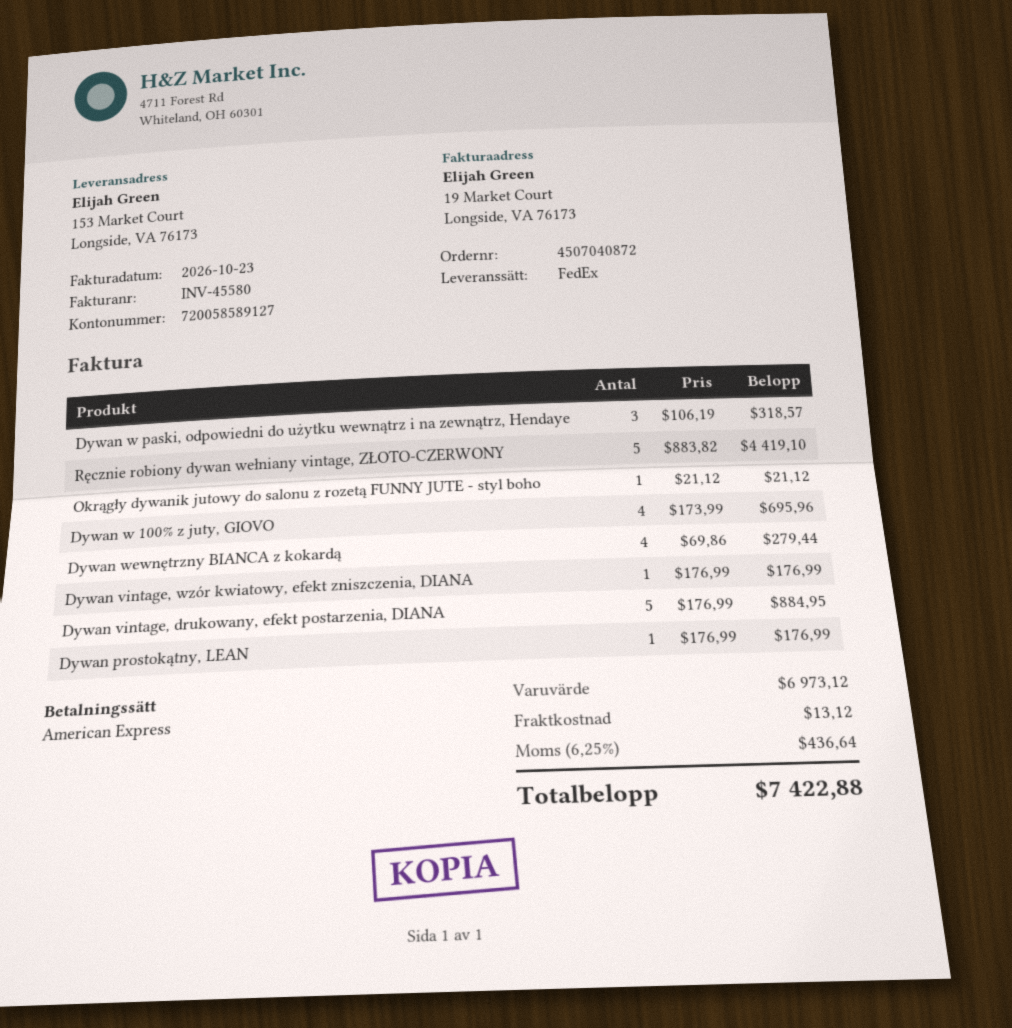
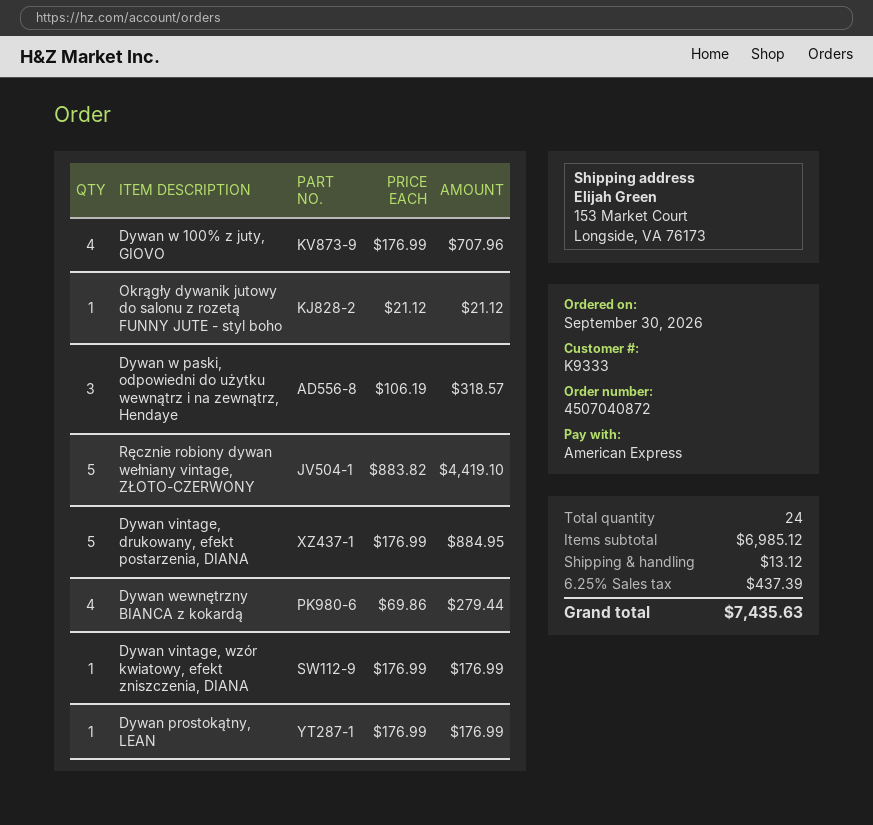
Dywan w 100% z juty, GIOVO: 4 x 173.99 = 695.96 -> 4 x 176.99 = 707.96
subtotal: 6973.12 -> 6985.12
tax: 6.25% = 436.64 -> 6.25% = 437.39
total: 7422.88 -> 7435.63

